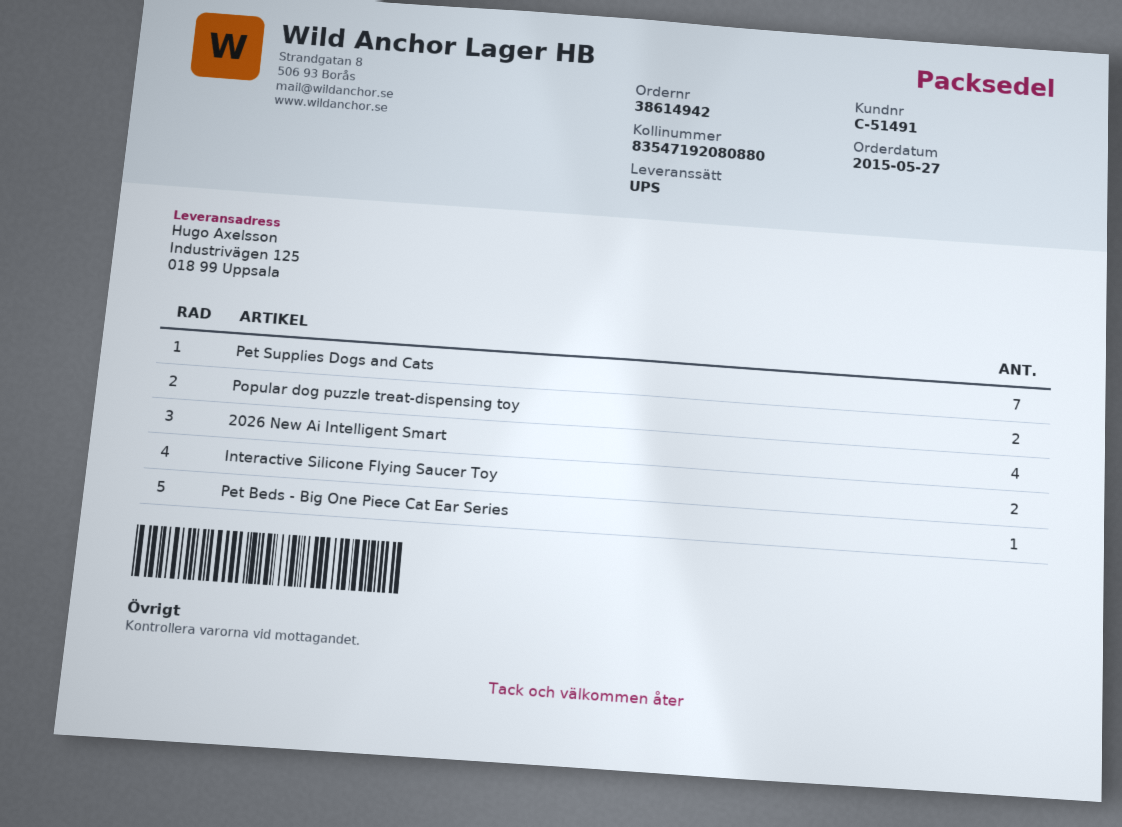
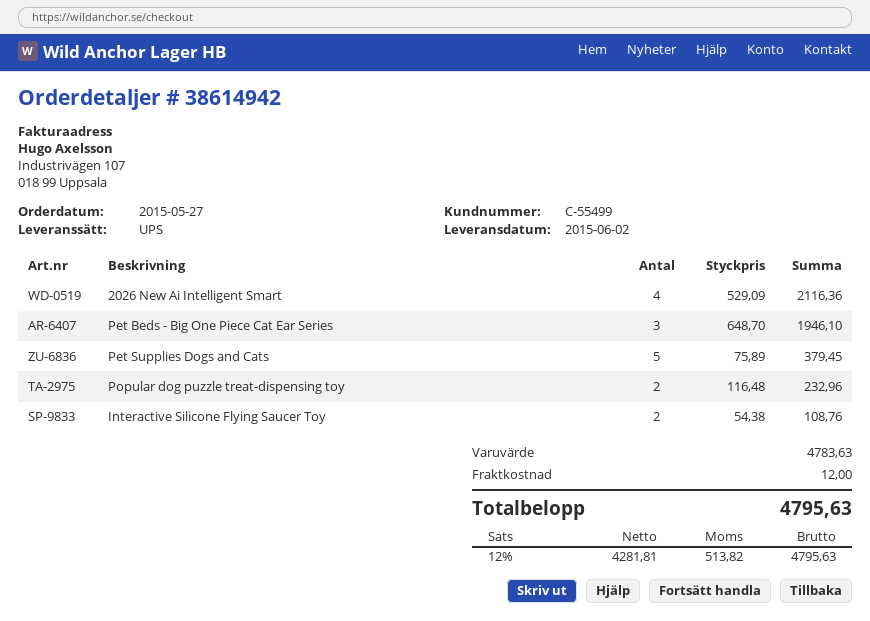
customer number: C-51491 -> C-55499
Pet Supplies Dogs and Cats: 7 -> 5
Pet Beds - Big One Piece Cat Ear Series: 1 -> 3

